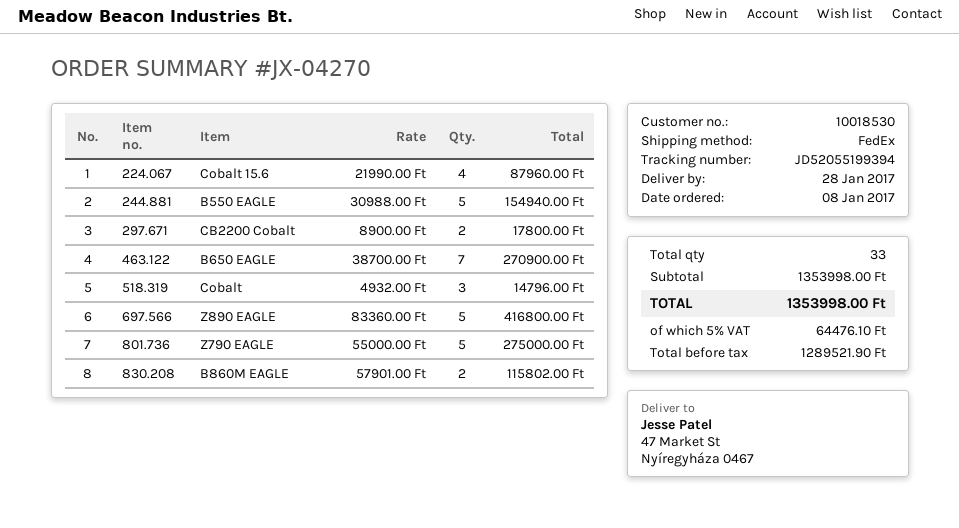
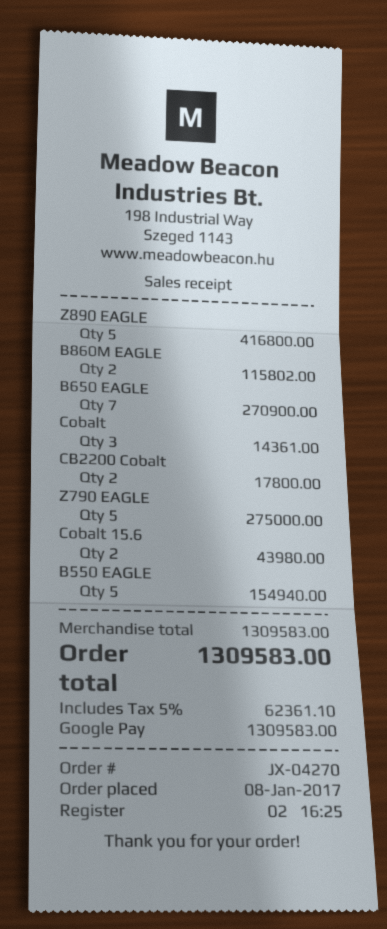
Cobalt 15.6: 4 for 87960.00 -> 2 for 43980.00
Cobalt: 3 for 14796.00 -> 3 for 14361.00
subtotal: 1353998.00 -> 1309583.00
tax: 5% = 64476.10 -> 5% = 62361.10
total: 1353998.00 -> 1309583.00

